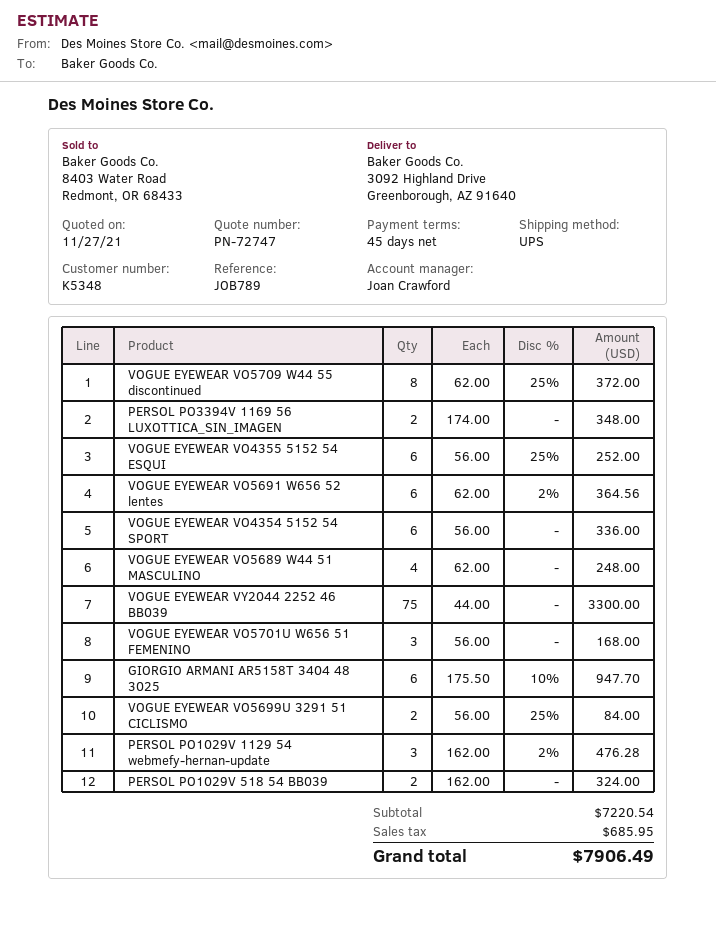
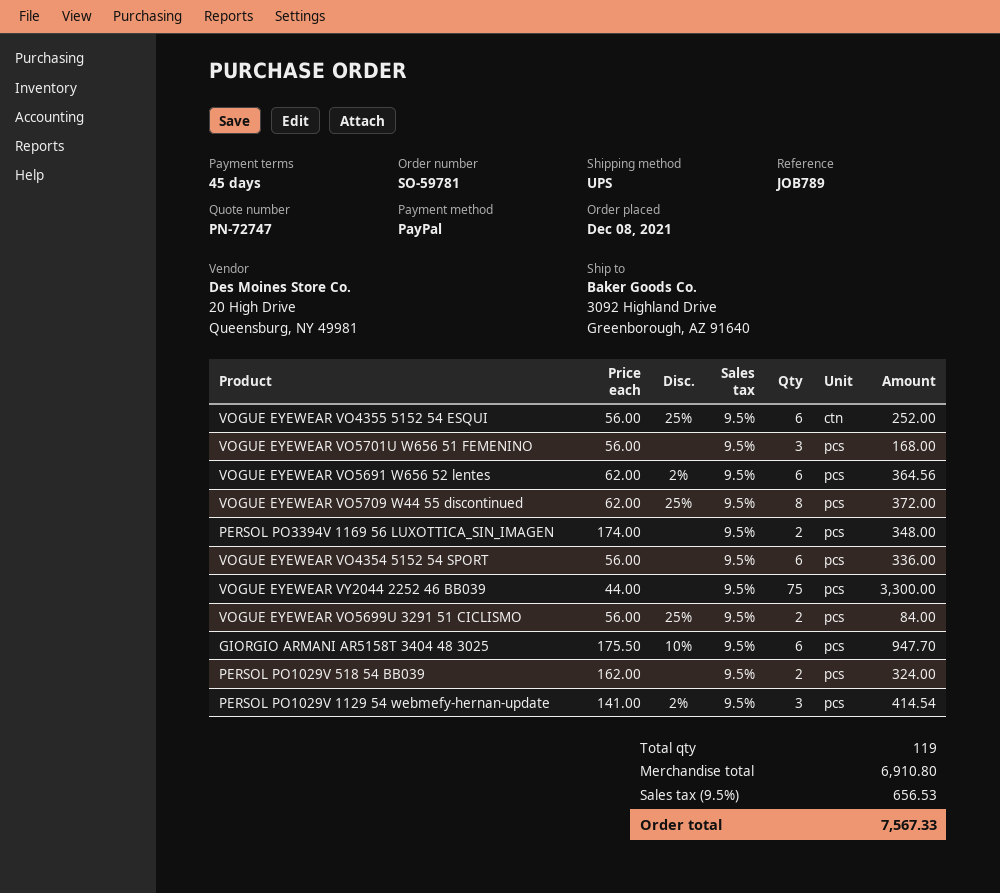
VOGUE EYEWEAR VO5689 W44 51 MASCULINO: 4 x 62.00 = 248.00 -> none
PERSOL PO1029V 1129 54 webmefy-hernan-update: 3 x 162.00 - 2% = 476.28 -> 3 x 141.00 - 2% = 414.54
subtotal: 7220.54 -> 6910.80
tax: 685.95 -> 656.53
total: 7906.49 -> 7567.33

